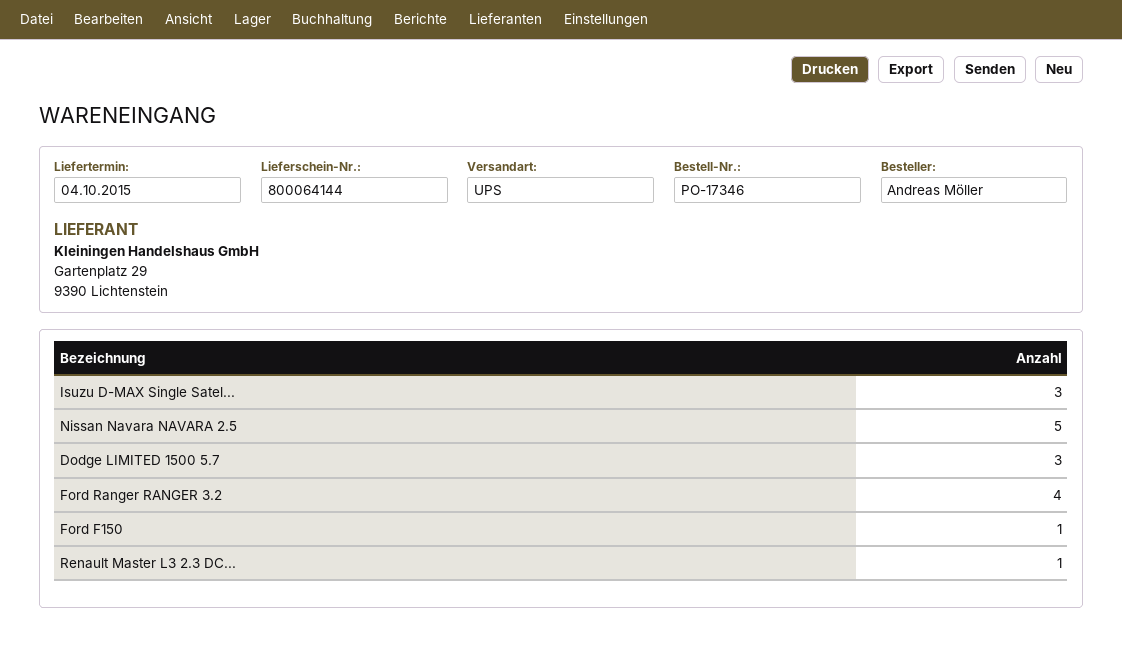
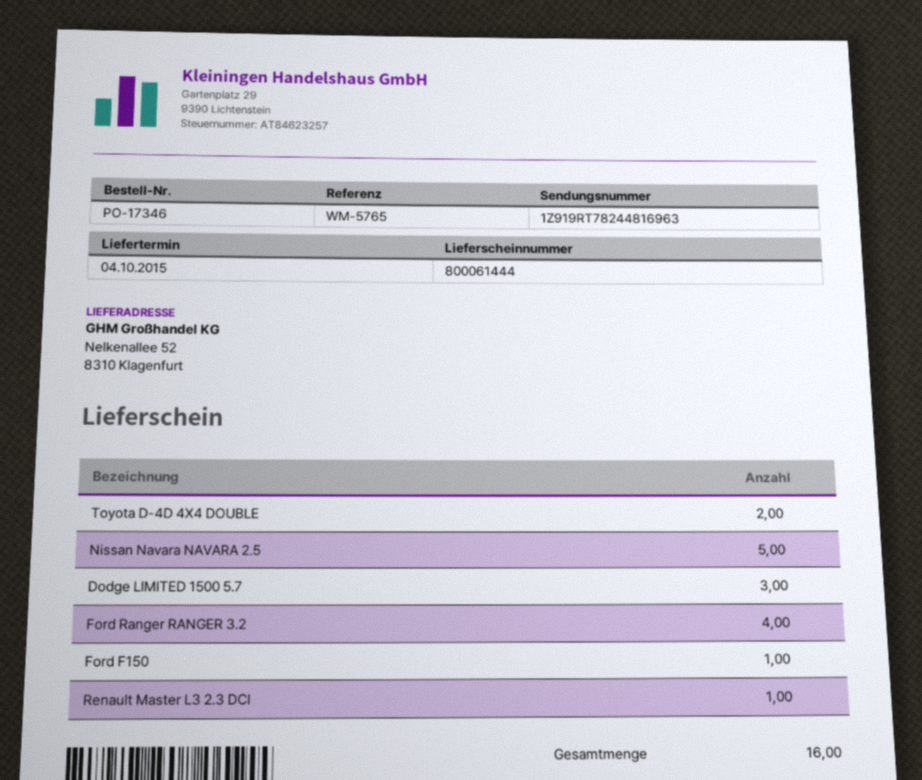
delivery note number: 800064144 -> 800061444
Isuzu D-MAX Single Satel...: 3 -> none
Toyota D-4D 4X4 DOUBLE: none -> 2

